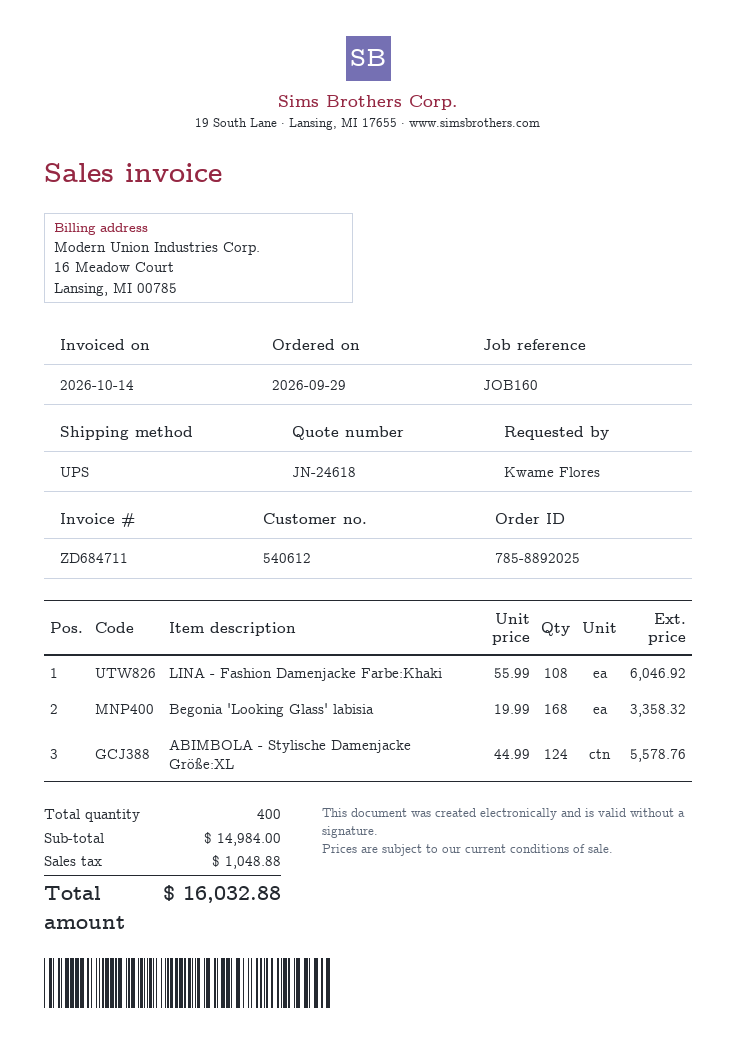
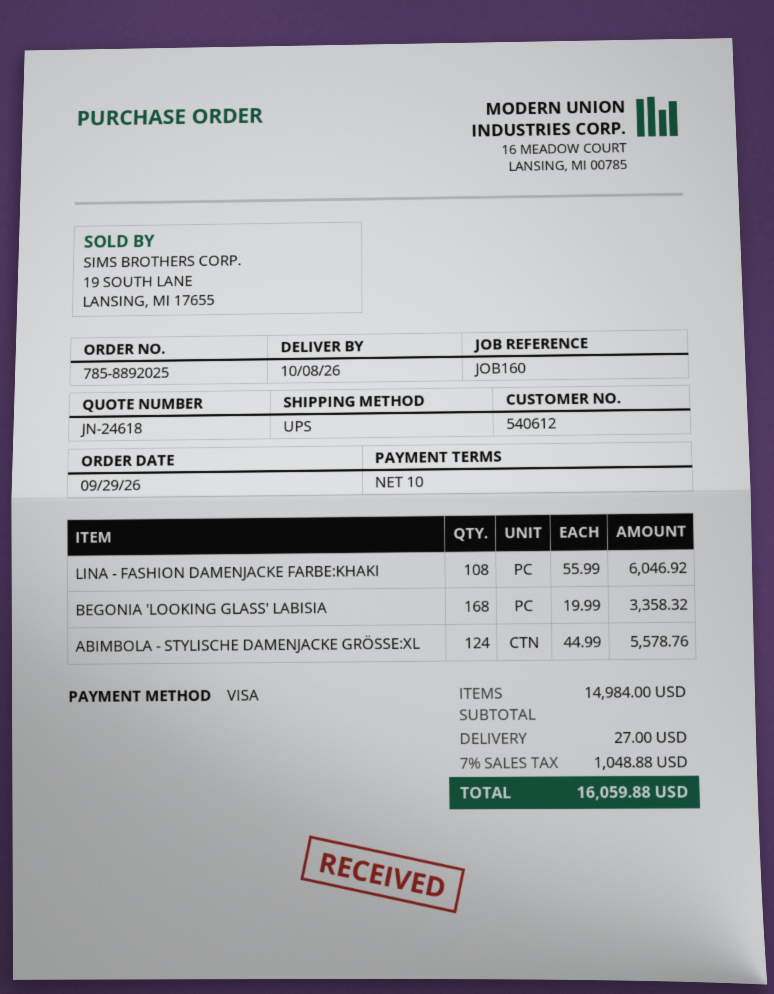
shipping: none -> 27.00
total: 16032.88 -> 16059.88

